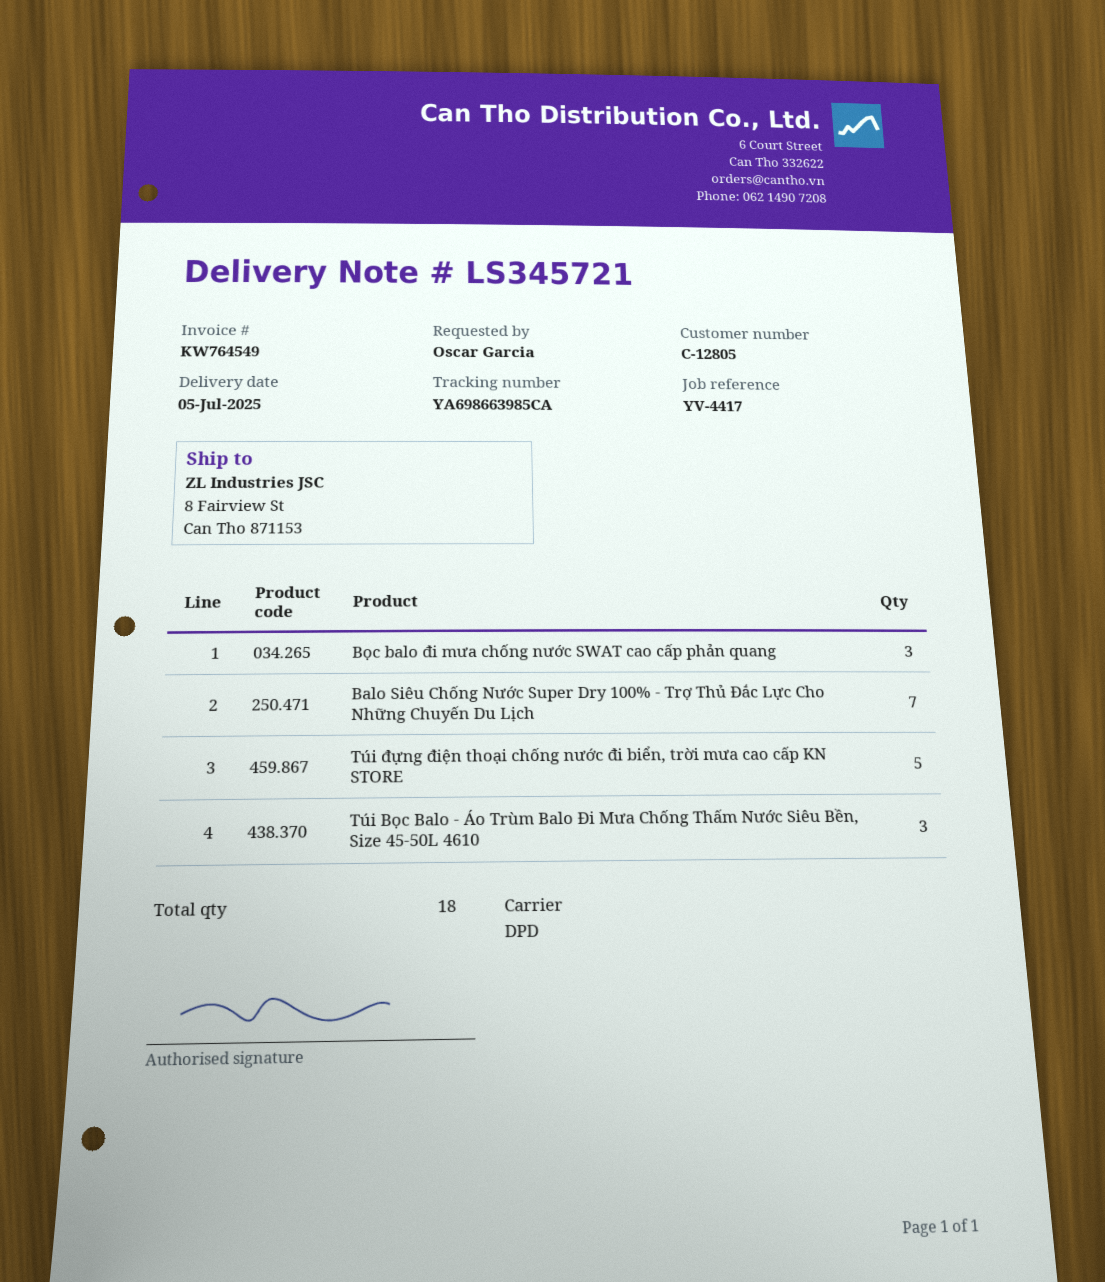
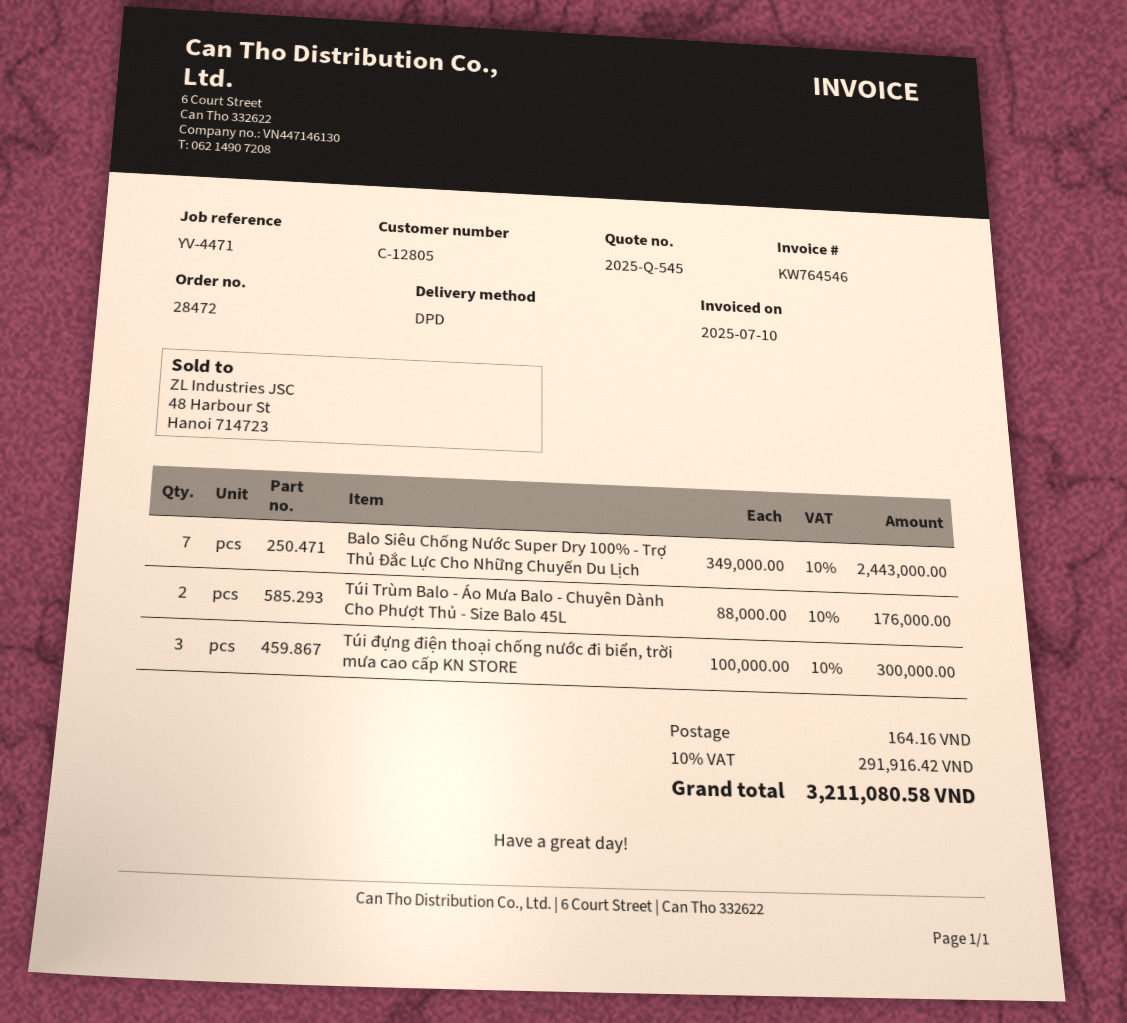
invoice number: KW764549 -> KW764546
reference: YV-4417 -> YV-4471
Bọc balo đi mưa chống nước SWAT cao cấp phản quang: 3 -> none
Túi đựng điện thoại chống nước đi biển, trời mưa cao cấp KN STORE: 5 -> 3
Túi Bọc Balo - Áo Trùm Balo Đi Mưa Chống Thấm Nước Siêu Bền, Size 45-50L 4610: 3 -> none
Túi Trùm Balo - Áo Mưa Balo - Chuyên Dành Cho Phượt Thủ - Size Balo 45L: none -> 2

